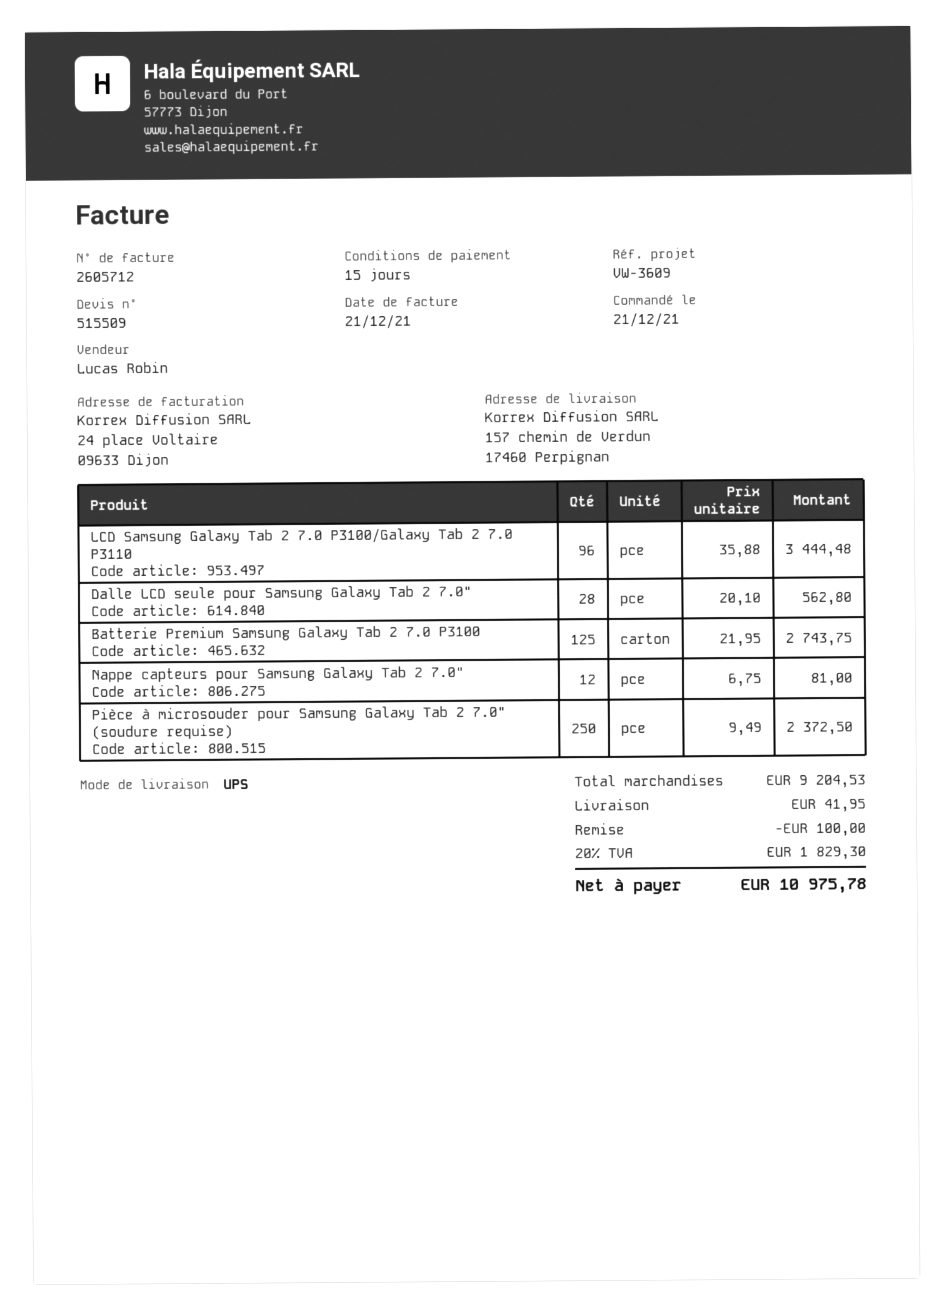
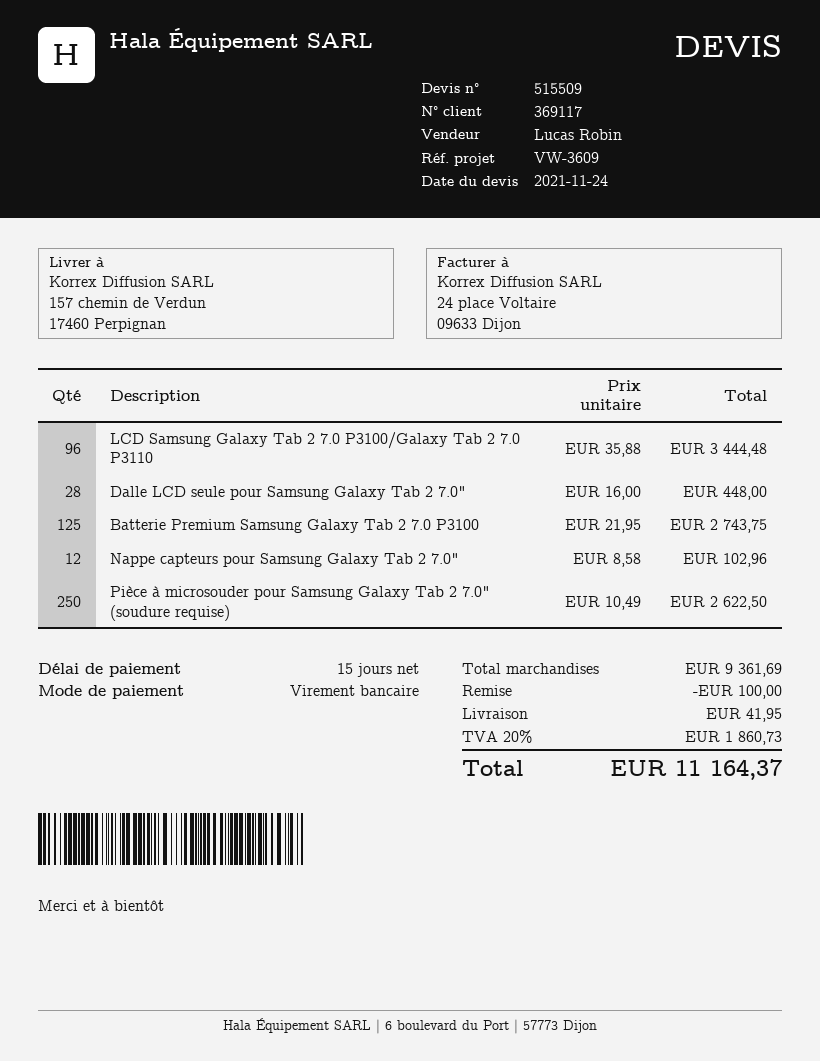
Dalle LCD seule pour Samsung Galaxy Tab 2 7.0": 28 x 20.10 = 562.80 -> 28 x 16.00 = 448.00
Nappe capteurs pour Samsung Galaxy Tab 2 7.0": 12 x 6.75 = 81.00 -> 12 x 8.58 = 102.96
Pièce à microsouder pour Samsung Galaxy Tab 2 7.0" (soudure requise): 250 x 9.49 = 2372.50 -> 250 x 10.49 = 2622.50
subtotal: 9204.53 -> 9361.69
tax: 20% = 1829.30 -> 20% = 1860.73
total: 10975.78 -> 11164.37

